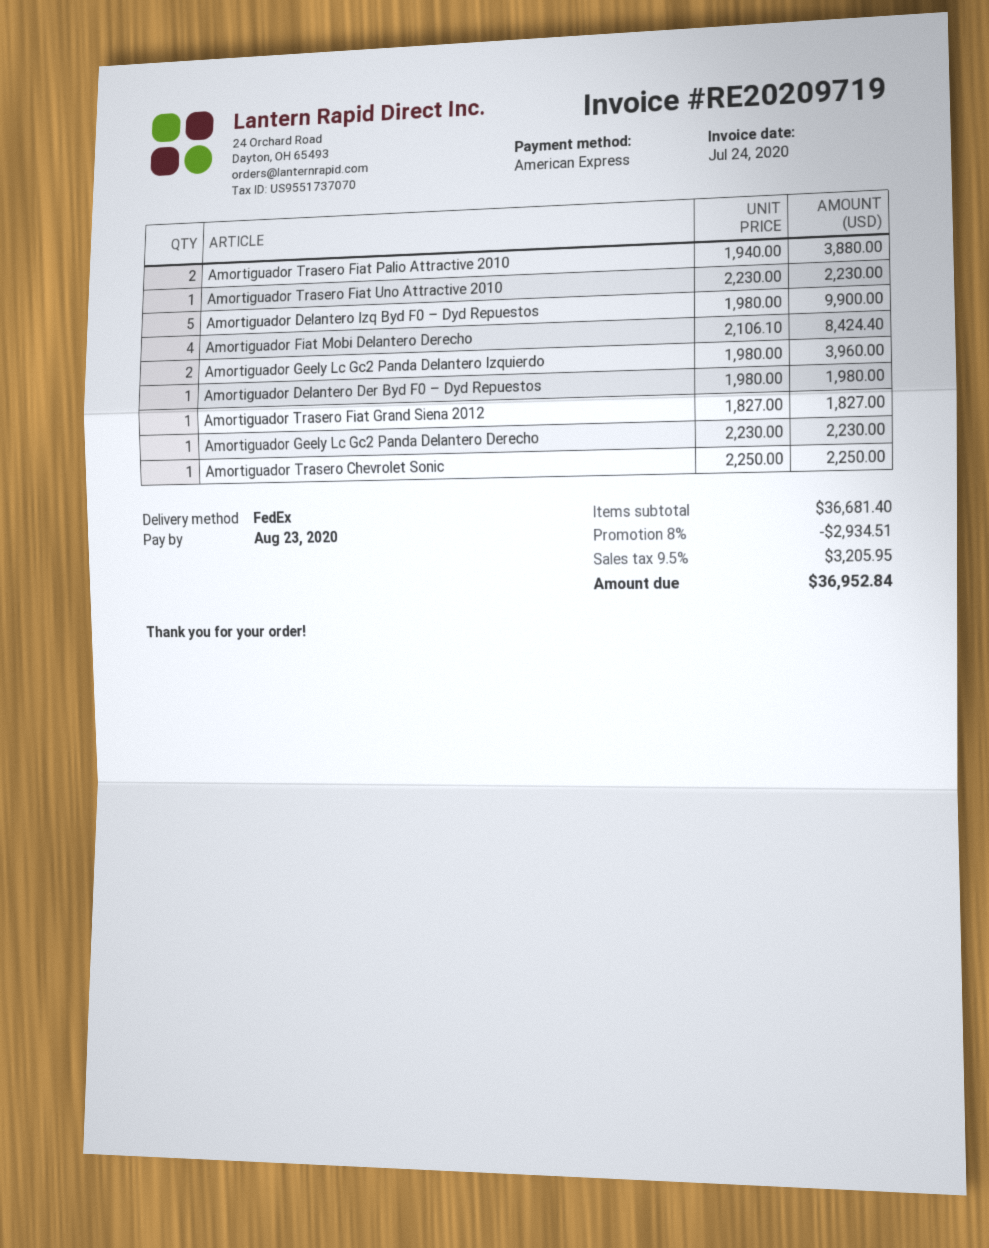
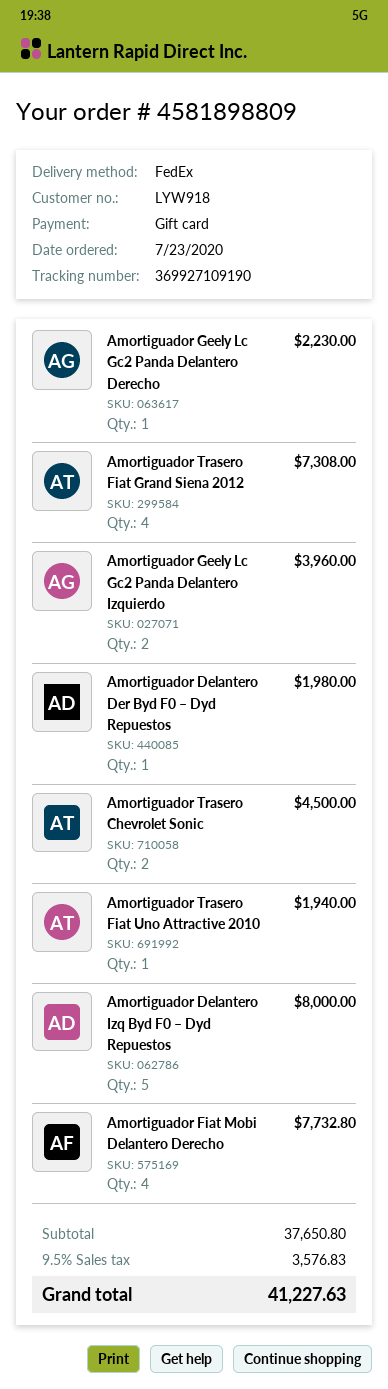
payment method: American Express -> gift card
Amortiguador Trasero Fiat Palio Attractive 2010: 2 for 3880.00 -> none
Amortiguador Trasero Fiat Uno Attractive 2010: 1 for 2230.00 -> 1 for 1940.00
Amortiguador Delantero Izq Byd F0 – Dyd Repuestos: 5 for 9900.00 -> 5 for 8000.00
Amortiguador Fiat Mobi Delantero Derecho: 4 for 8424.40 -> 4 for 7732.80
Amortiguador Trasero Fiat Grand Siena 2012: 1 for 1827.00 -> 4 for 7308.00
Amortiguador Trasero Chevrolet Sonic: 1 for 2250.00 -> 2 for 4500.00
subtotal: 36681.40 -> 37650.80
discount: 8% = 2934.51 -> none
tax: 9.5% = 3205.95 -> 9.5% = 3576.83
total: 36952.84 -> 41227.63

